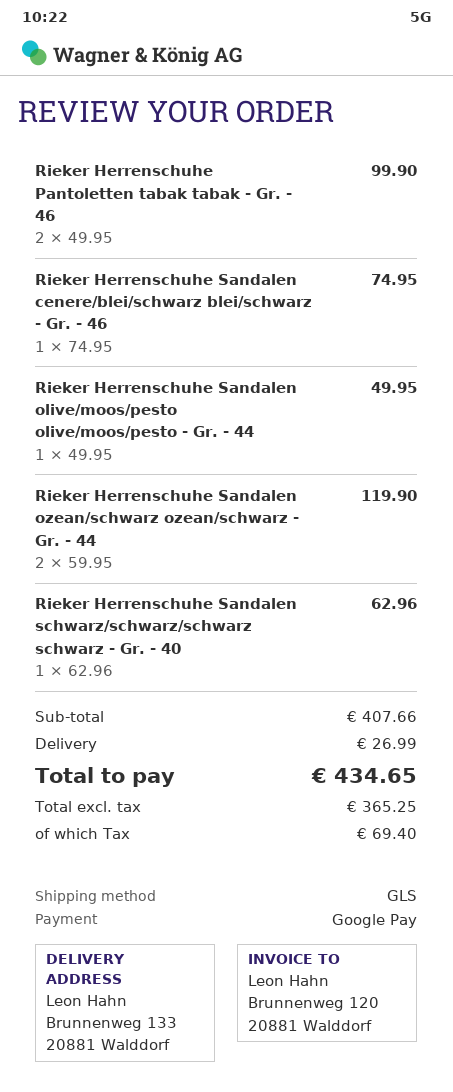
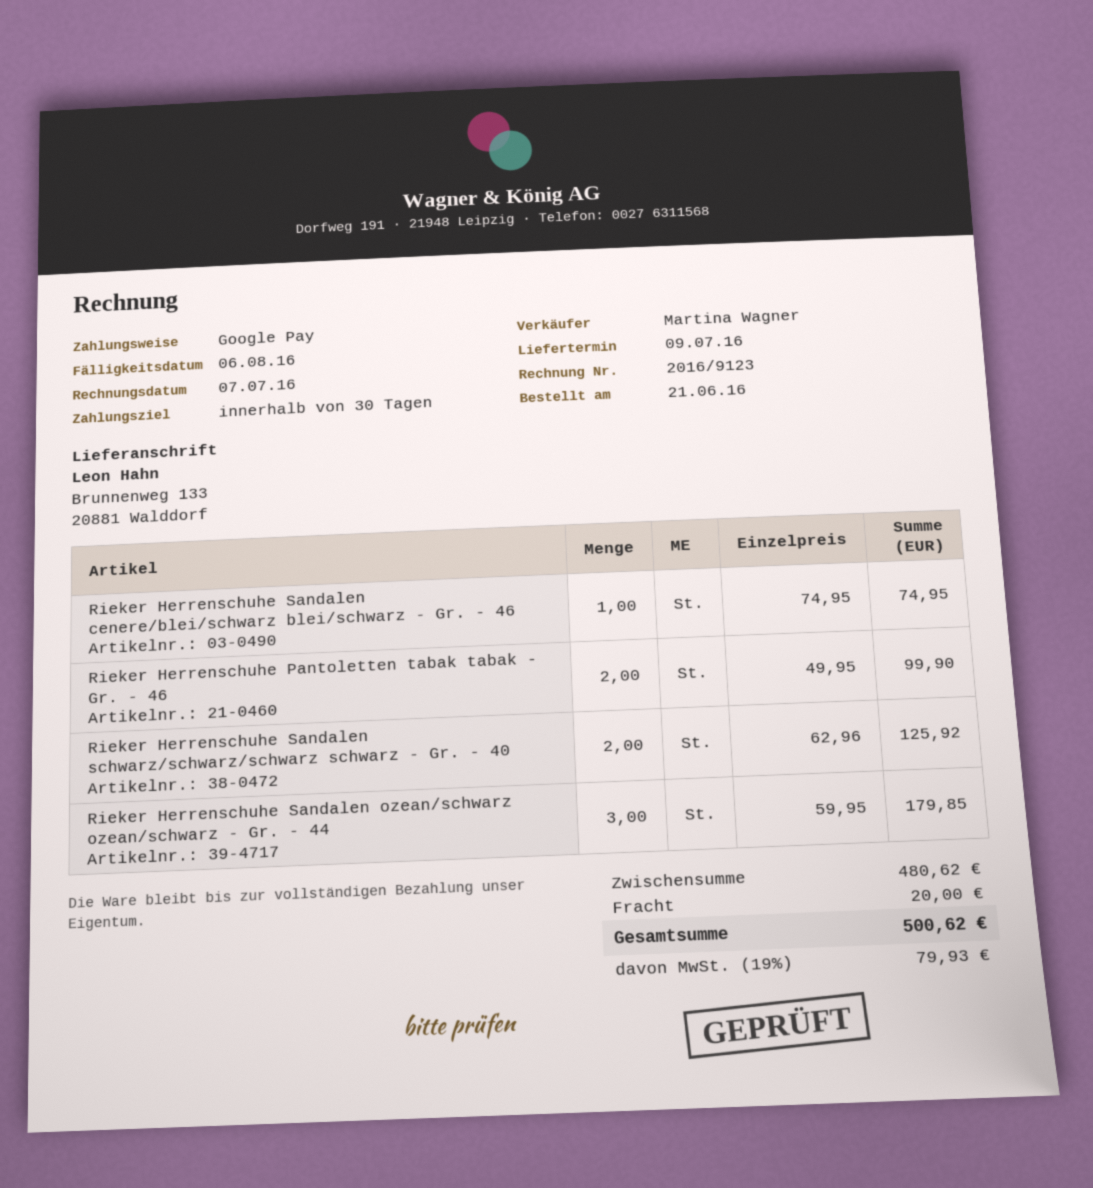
Rieker Herrenschuhe Sandalen olive/moos/pesto olive/moos/pesto - Gr. - 44: 1 x 49.95 = 49.95 -> none
Rieker Herrenschuhe Sandalen ozean/schwarz ozean/schwarz - Gr. - 44: 2 x 59.95 = 119.90 -> 3 x 59.95 = 179.85
Rieker Herrenschuhe Sandalen schwarz/schwarz/schwarz schwarz - Gr. - 40: 1 x 62.96 = 62.96 -> 2 x 62.96 = 125.92
subtotal: 407.66 -> 480.62
shipping: 26.99 -> 20.00
tax: 69.40 -> 79.93
total: 434.65 -> 500.62

